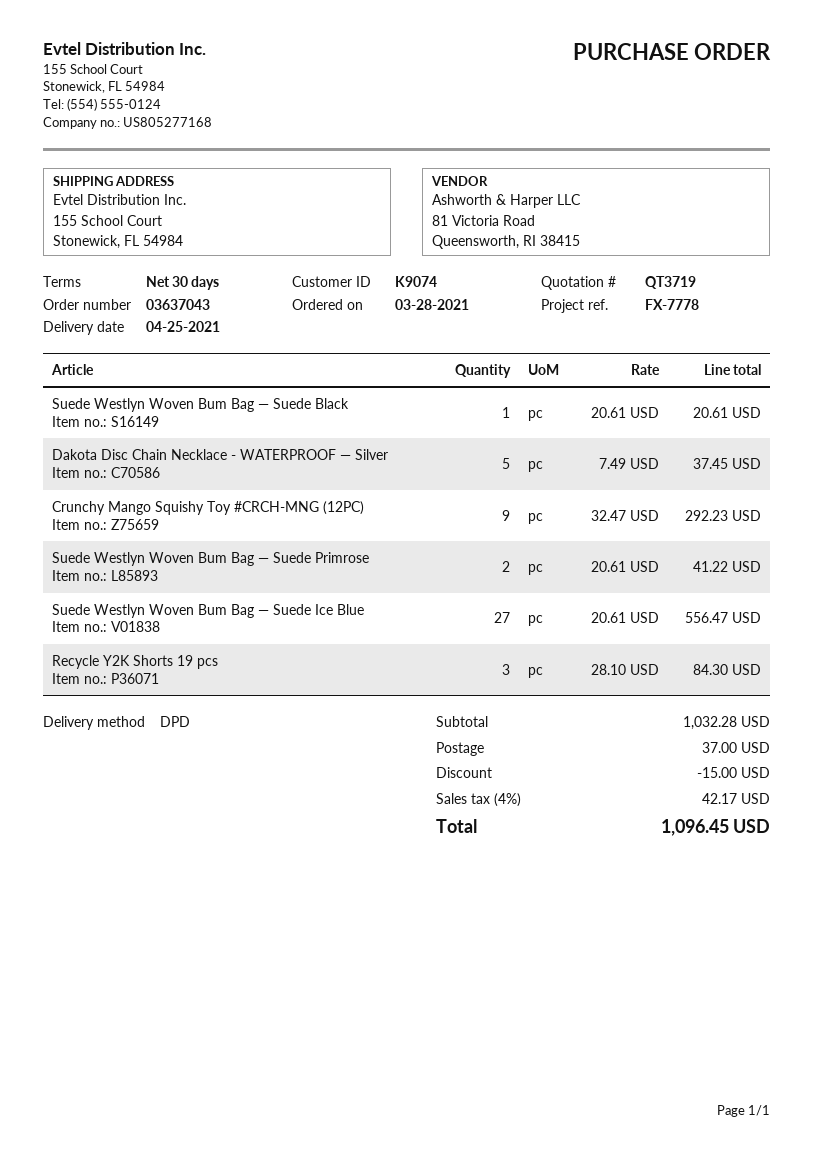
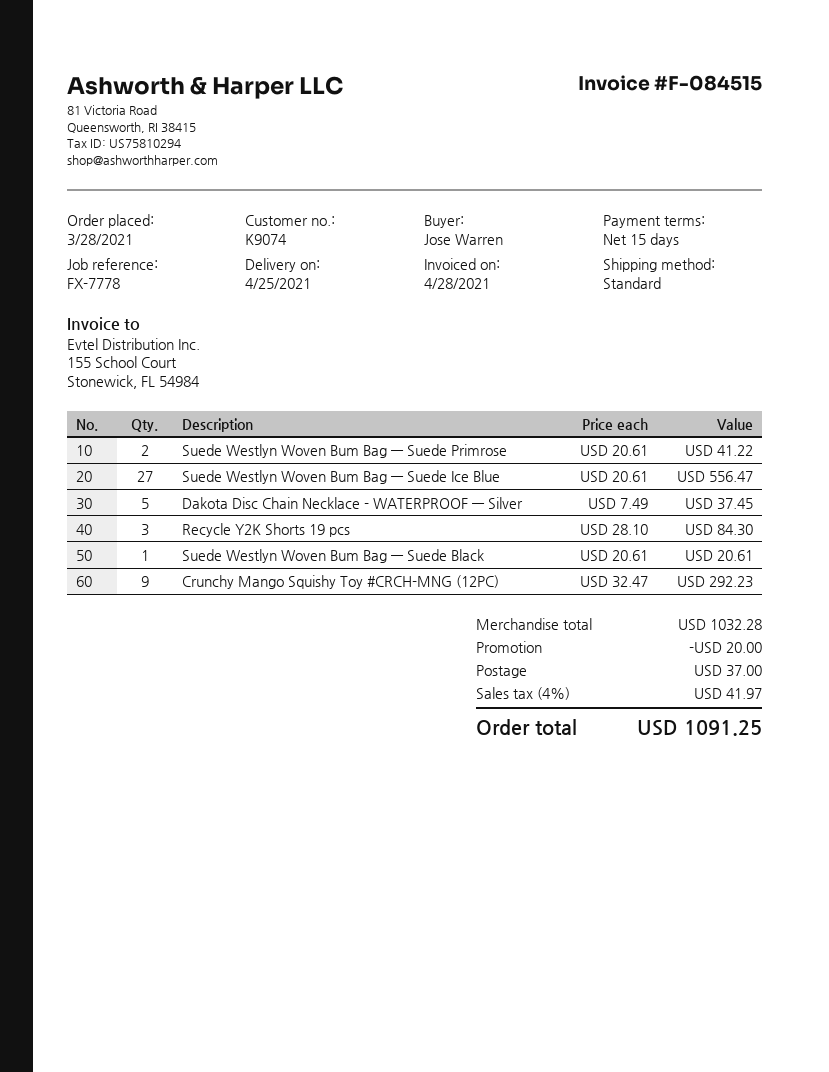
payment terms: 30 days -> 15 days
shipping method: DPD -> standard
discount: 15.00 -> 20.00
tax: 4% = 42.17 -> 4% = 41.97
total: 1096.45 -> 1091.25

